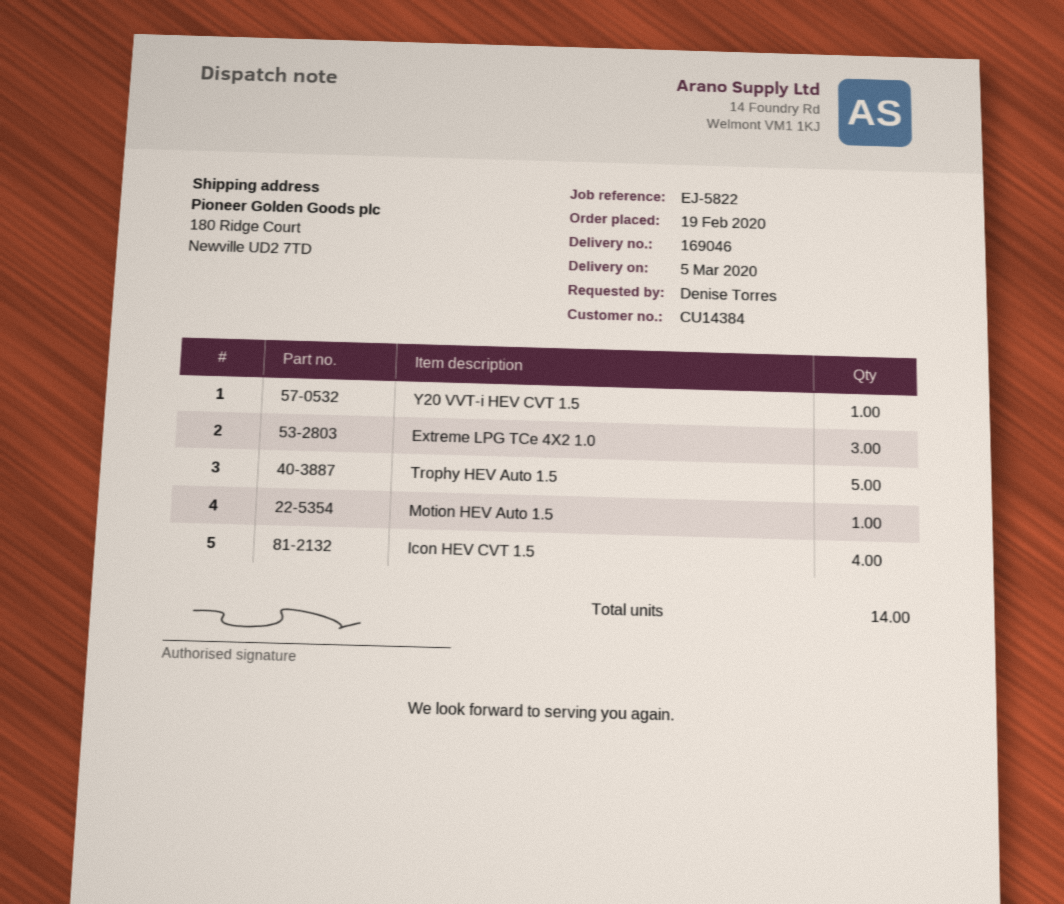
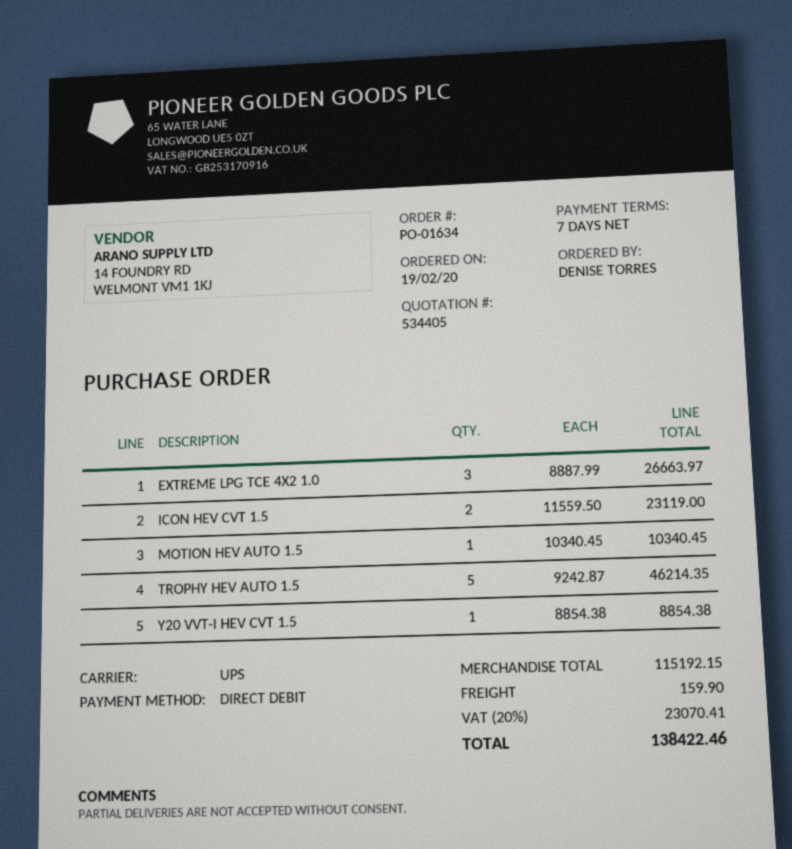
Icon HEV CVT 1.5: 4 -> 2

